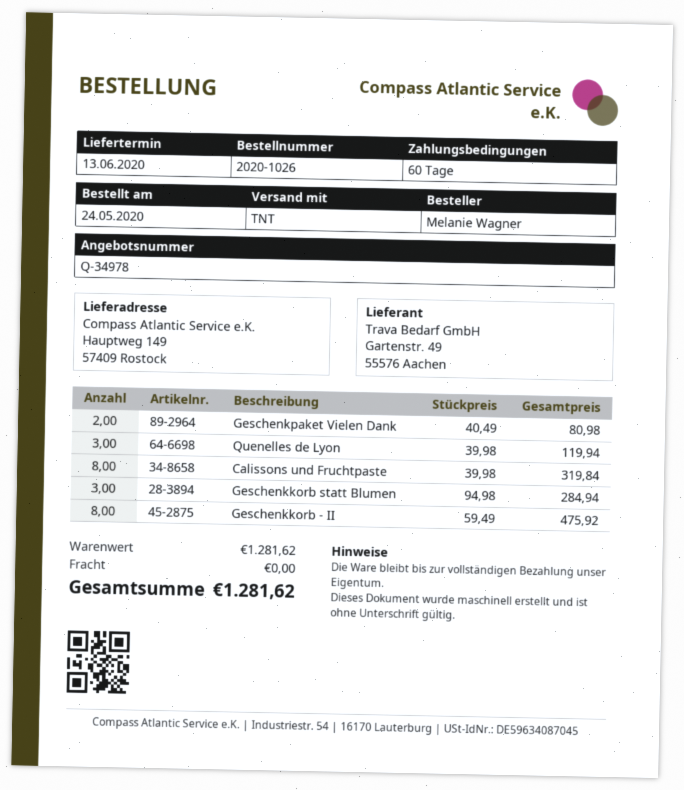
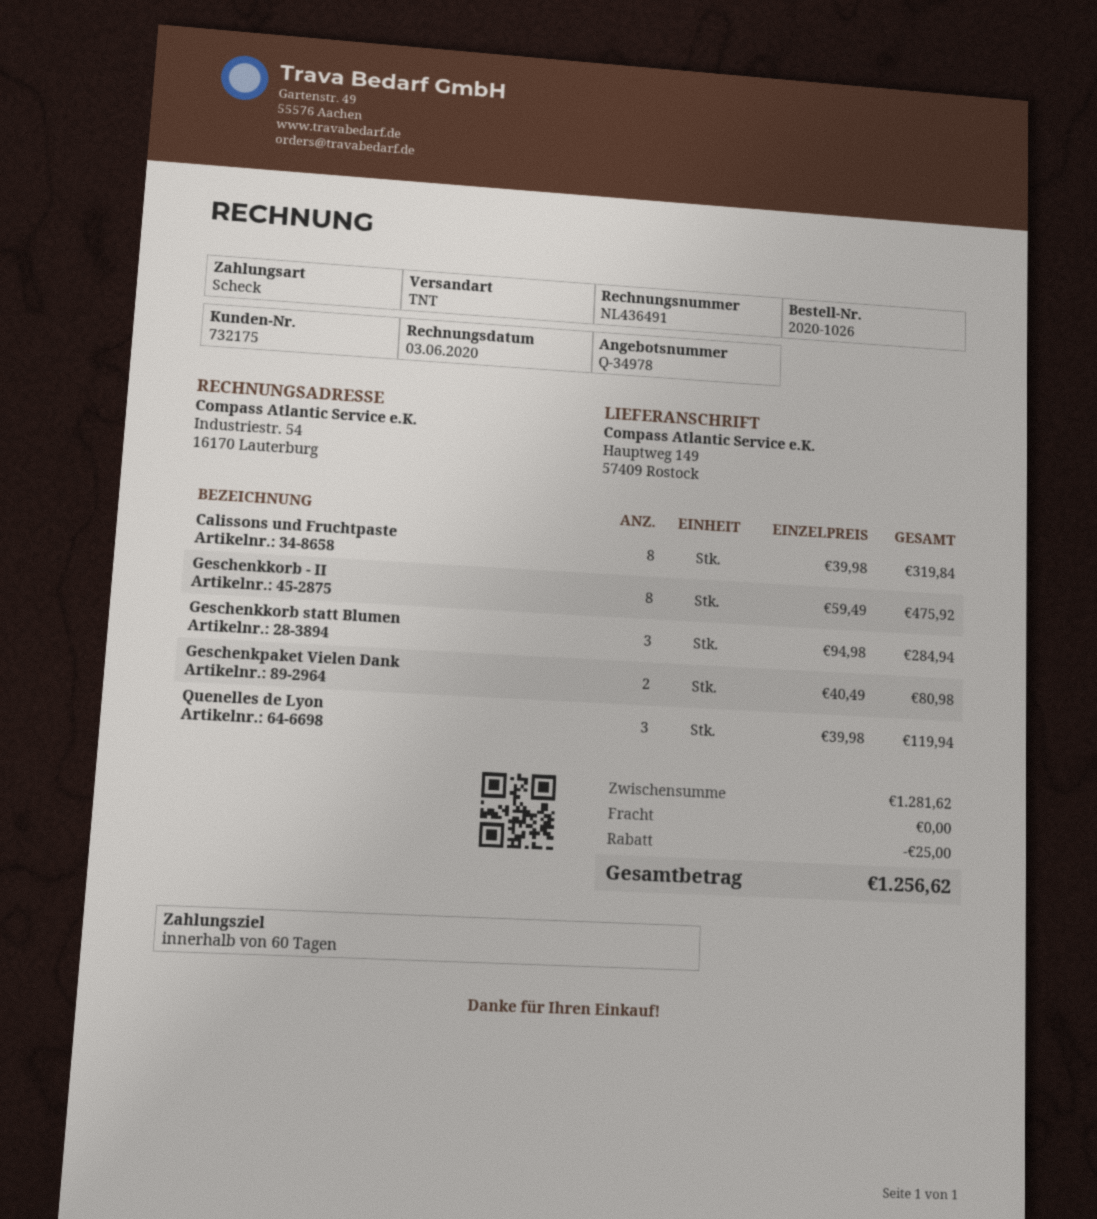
discount: none -> 25.00
total: 1281.62 -> 1256.62

